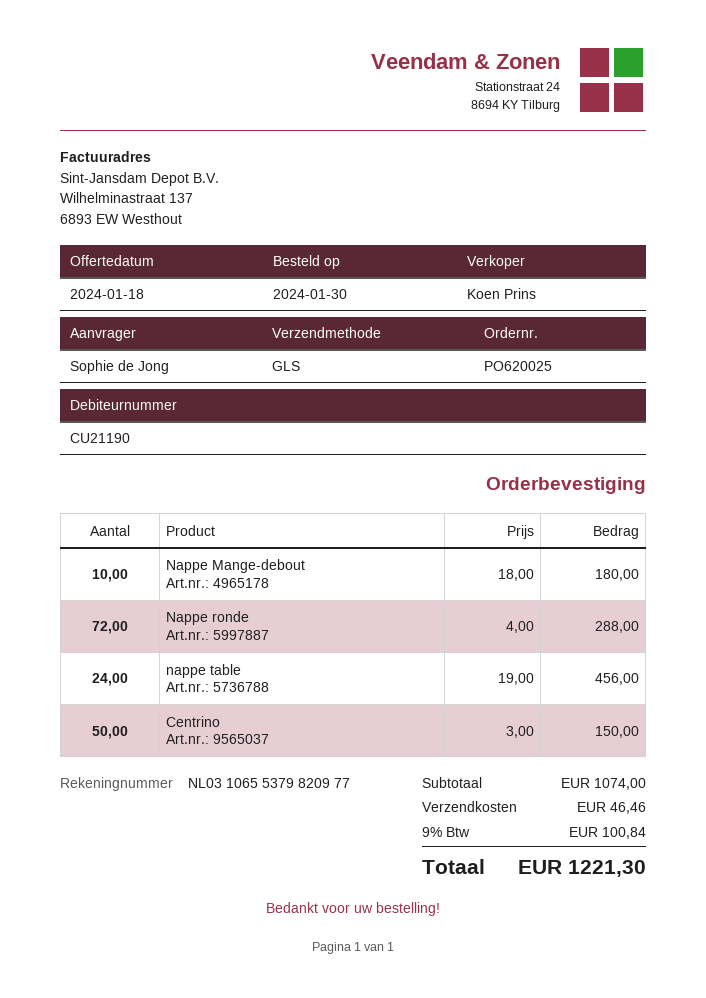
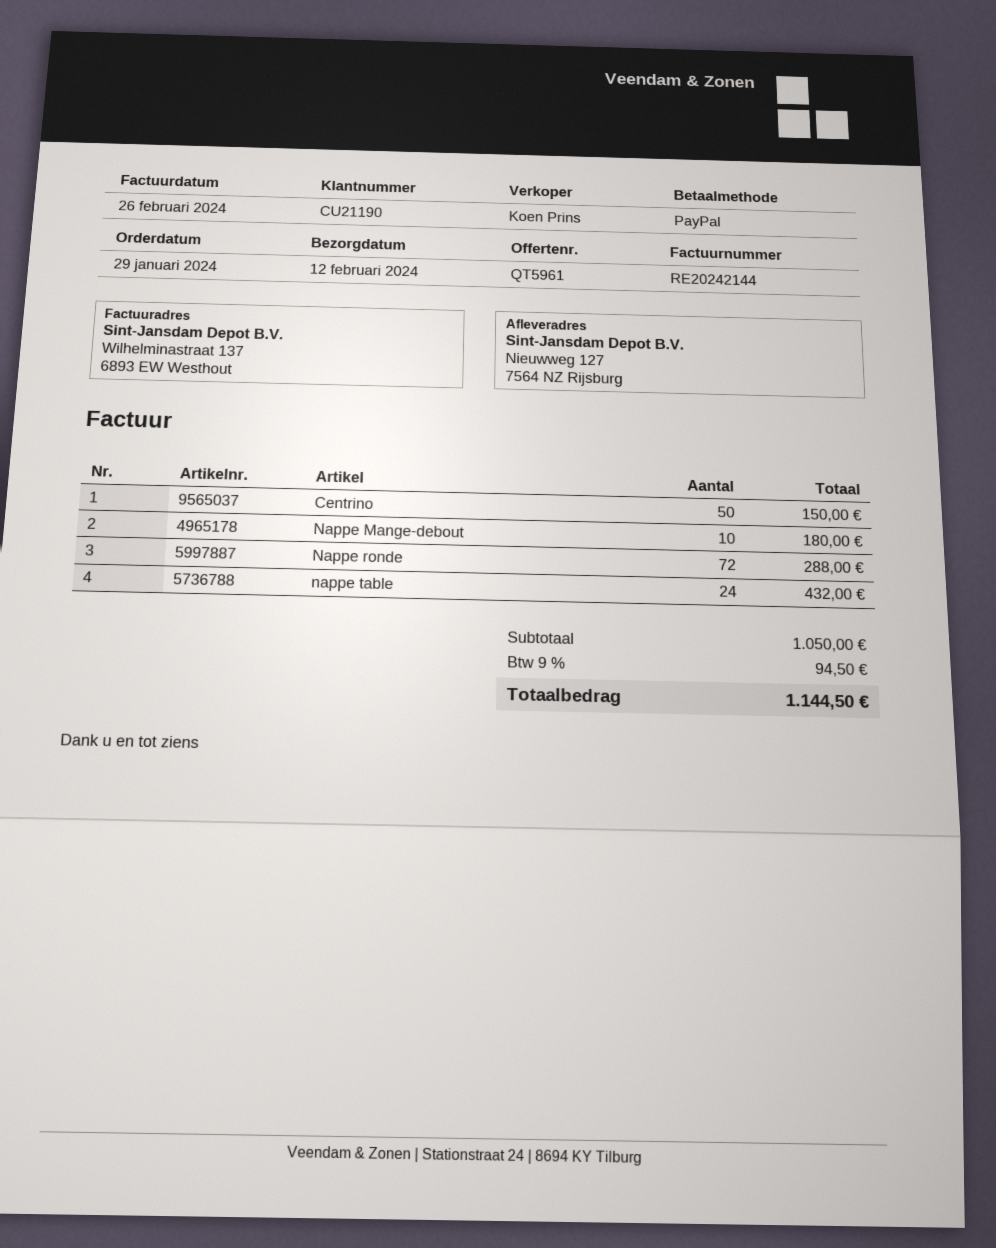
order date: 2024-01-30 -> 2024-01-29
nappe table: 24 for 456.00 -> 24 for 432.00
subtotal: 1074.00 -> 1050.00
shipping: 46.46 -> none
tax: 9% = 100.84 -> 9% = 94.50
total: 1221.30 -> 1144.50

